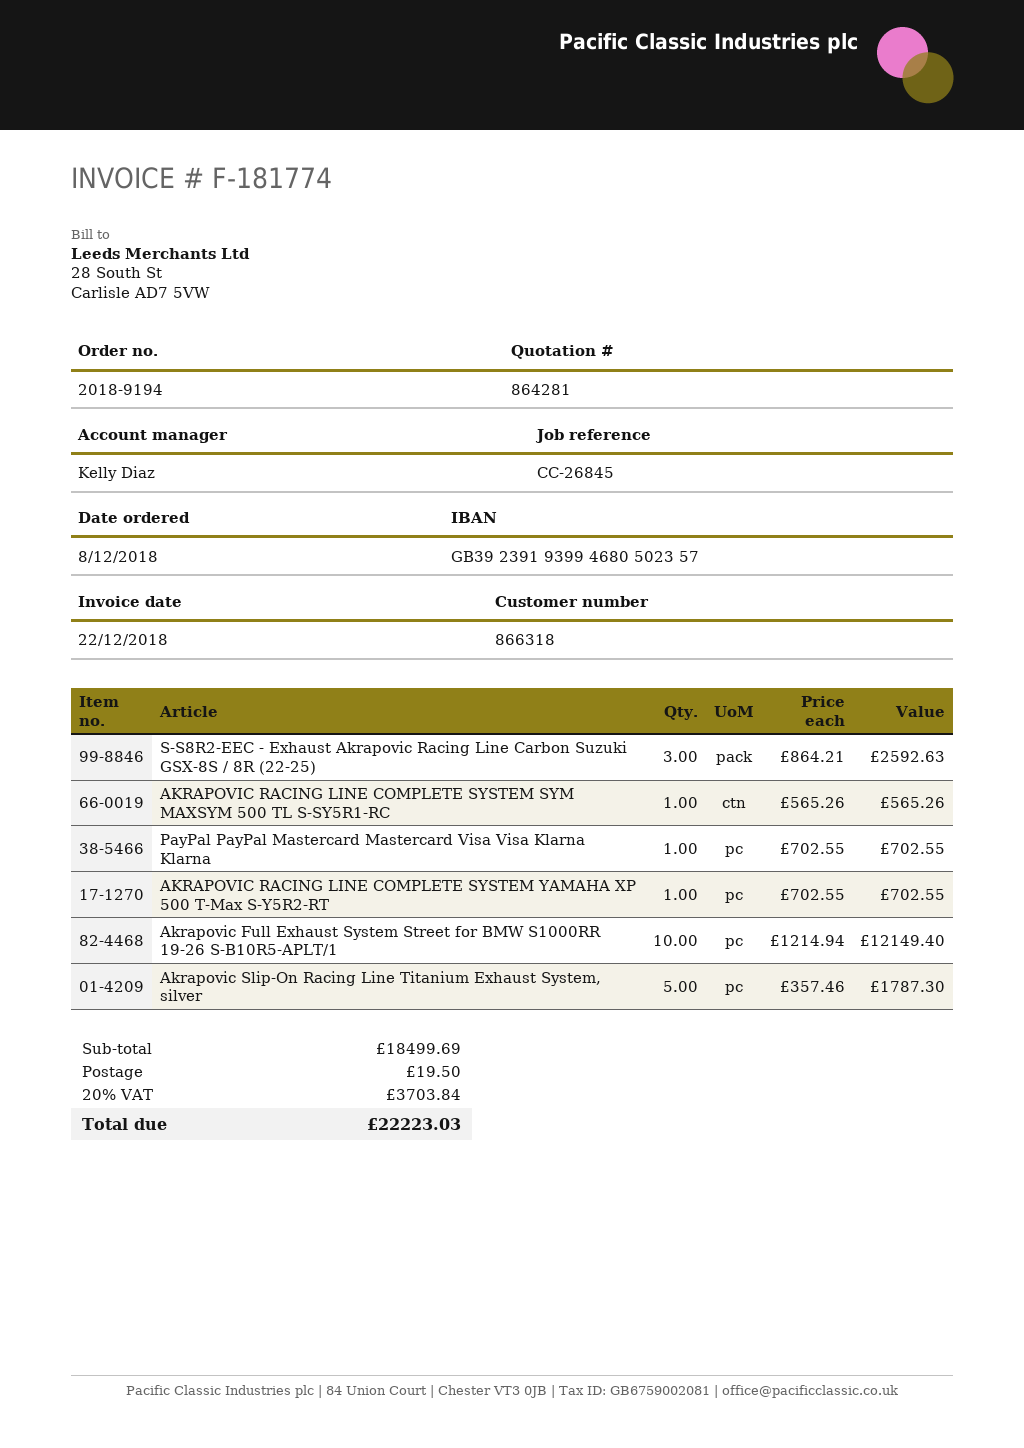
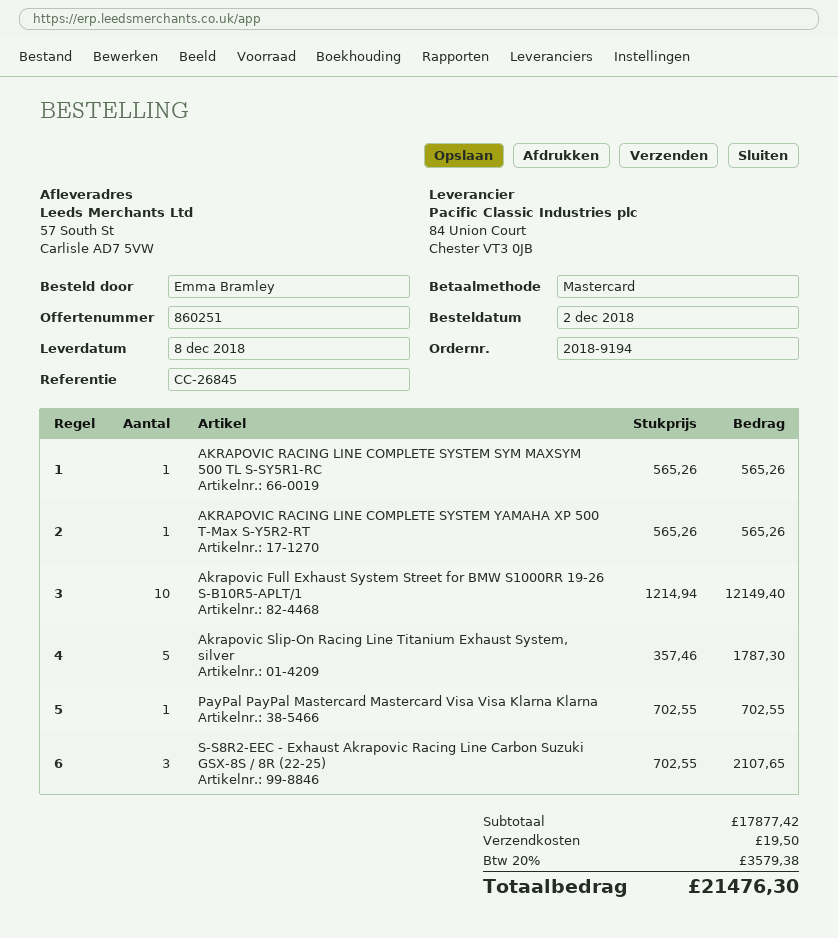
quote number: 864281 -> 860251
order date: 2018-12-08 -> 2018-12-02
S-S8R2-EEC - Exhaust Akrapovic Racing Line Carbon Suzuki GSX-8S / 8R (22-25): 3 x 864.21 = 2592.63 -> 3 x 702.55 = 2107.65
AKRAPOVIC RACING LINE COMPLETE SYSTEM YAMAHA XP 500 T-Max S-Y5R2-RT: 1 x 702.55 = 702.55 -> 1 x 565.26 = 565.26
subtotal: 18499.69 -> 17877.42
tax: 20% = 3703.84 -> 20% = 3579.38
total: 22223.03 -> 21476.30

